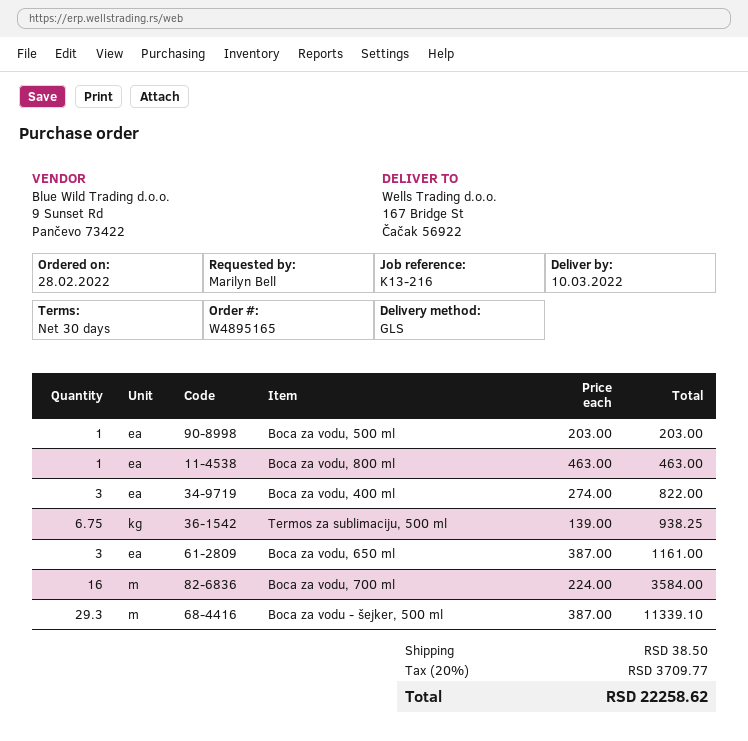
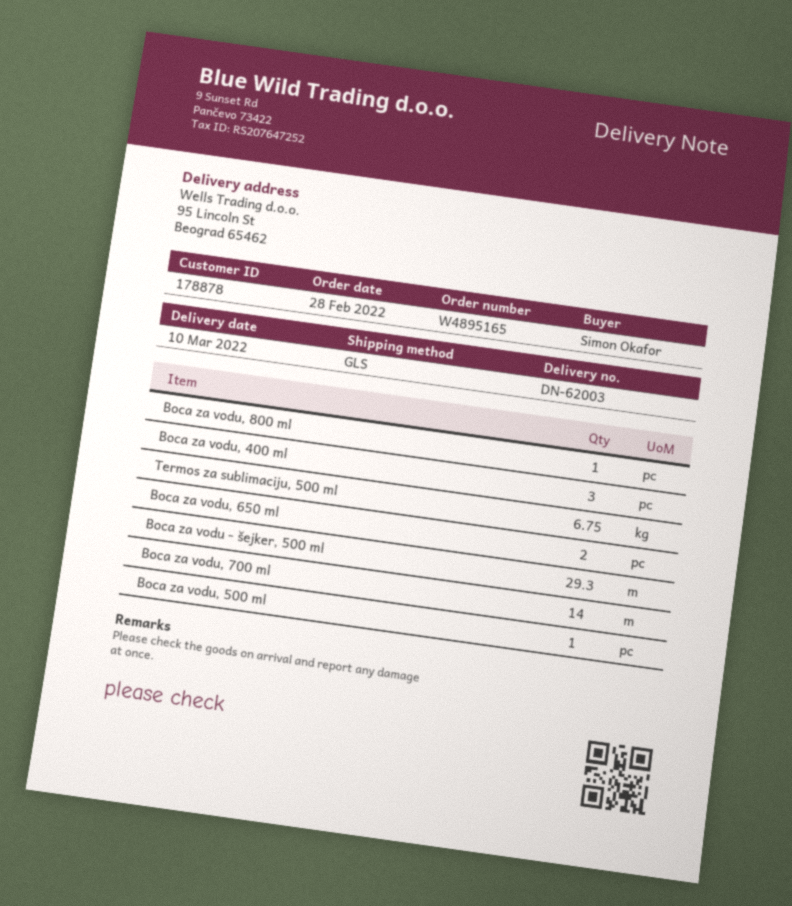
ordered by: Marilyn Bell -> Simon Okafor
ship to: 167 Bridge St, Čačak 56922 -> 95 Lincoln St, Beograd 65462
Boca za vodu, 650 ml: 3 -> 2
Boca za vodu, 700 ml: 16 -> 14

